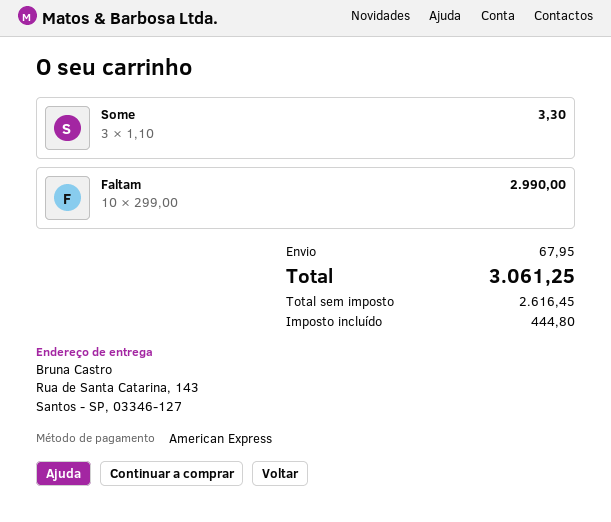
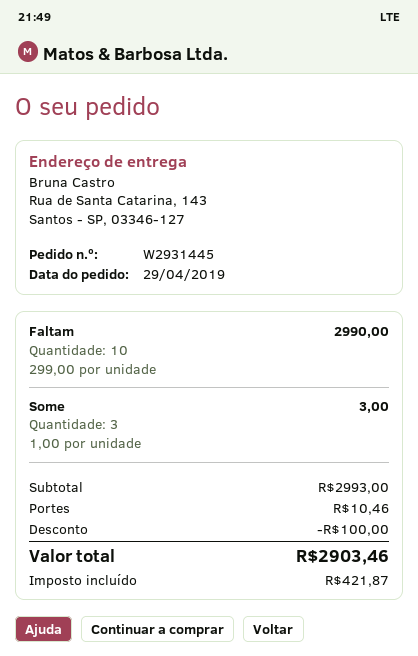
Some: 3 x 1.10 = 3.30 -> 3 x 1.00 = 3.00
discount: none -> 100.00
shipping: 67.95 -> 10.46
tax: 444.80 -> 421.87
total: 3061.25 -> 2903.46

